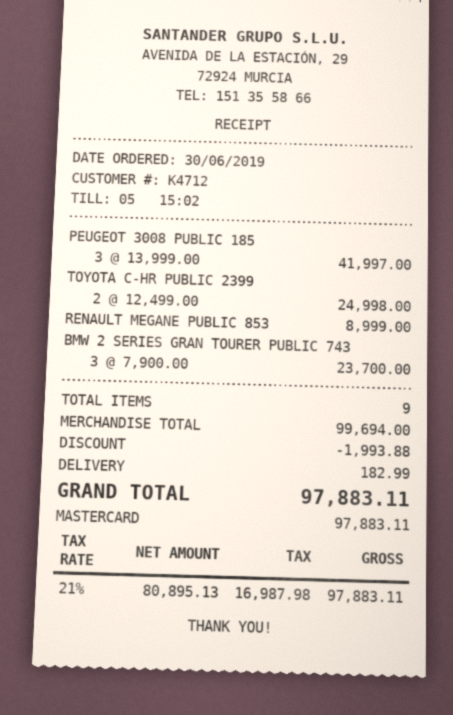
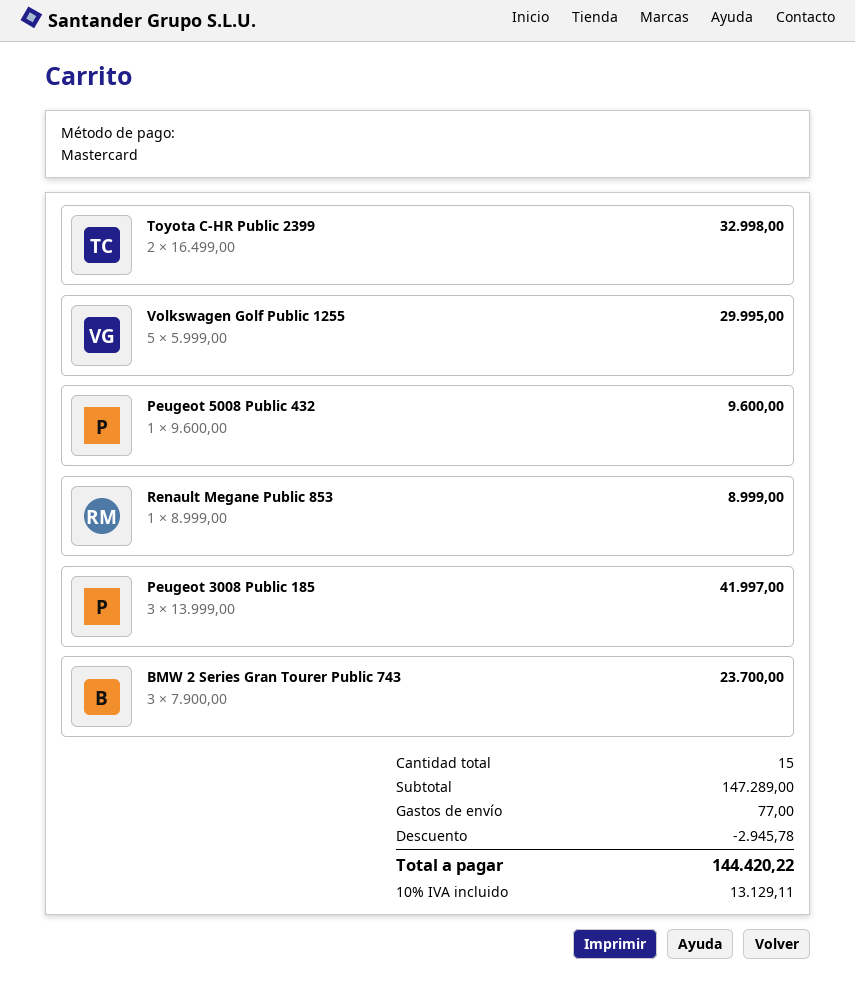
TOYOTA C-HR PUBLIC 2399: 2 x 12499.00 = 24998.00 -> 2 x 16499.00 = 32998.00
Volkswagen Golf Public 1255: none -> 5 x 5999.00 = 29995.00
Peugeot 5008 Public 432: none -> 1 x 9600.00 = 9600.00
total quantity: 9 -> 15
subtotal: 99694.00 -> 147289.00
discount: 1993.88 -> 2945.78
shipping: 182.99 -> 77.00
tax: 21% = 16987.98 -> 10% = 13129.11
total: 97883.11 -> 144420.22

